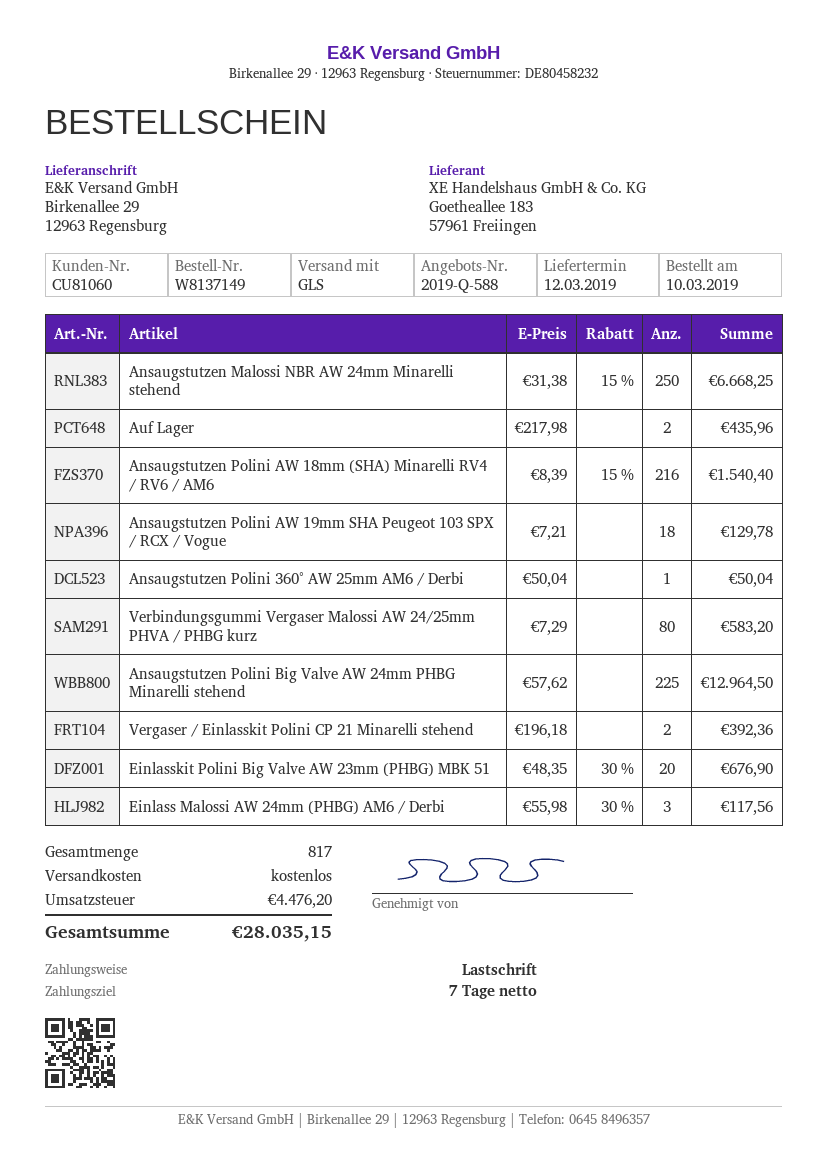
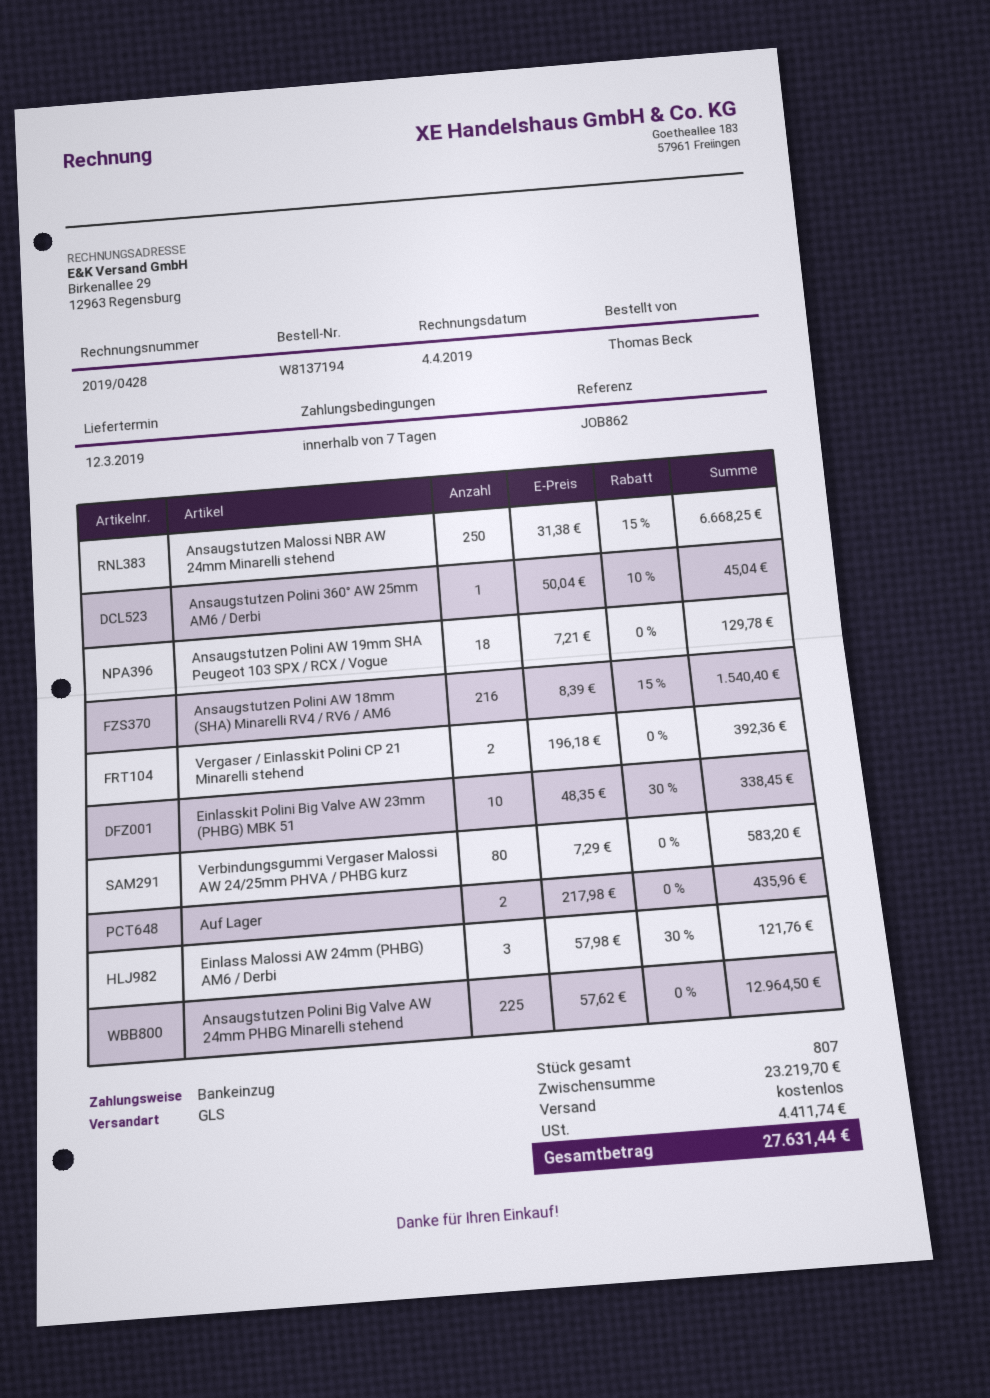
order number: W8137149 -> W8137194
Ansaugstutzen Polini 360° AW 25mm AM6 / Derbi: 1 x 50.04 = 50.04 -> 1 x 50.04 - 10% = 45.04
Einlasskit Polini Big Valve AW 23mm (PHBG) MBK 51: 20 x 48.35 - 30% = 676.90 -> 10 x 48.35 - 30% = 338.45
Einlass Malossi AW 24mm (PHBG) AM6 / Derbi: 3 x 55.98 - 30% = 117.56 -> 3 x 57.98 - 30% = 121.76
total quantity: 817 -> 807
tax: 4476.20 -> 4411.74
total: 28035.15 -> 27631.44

